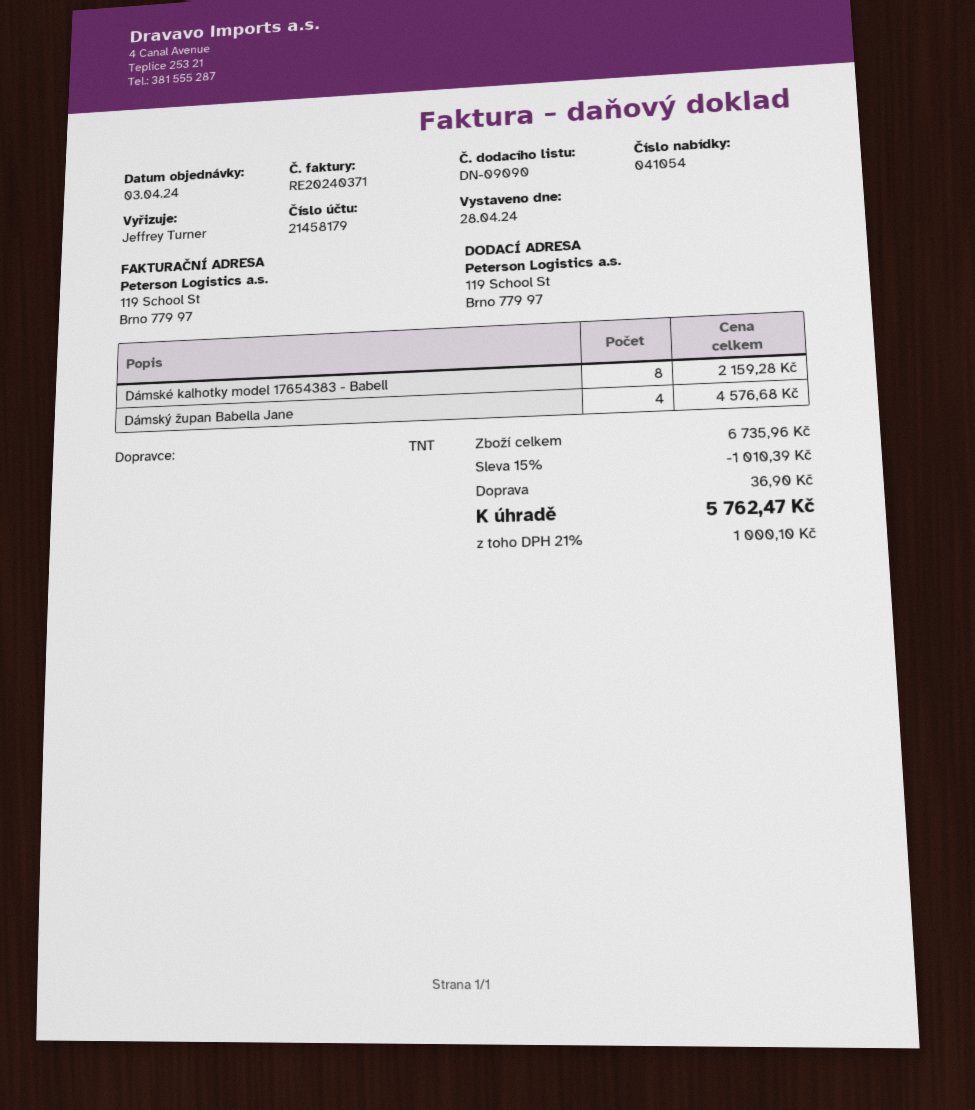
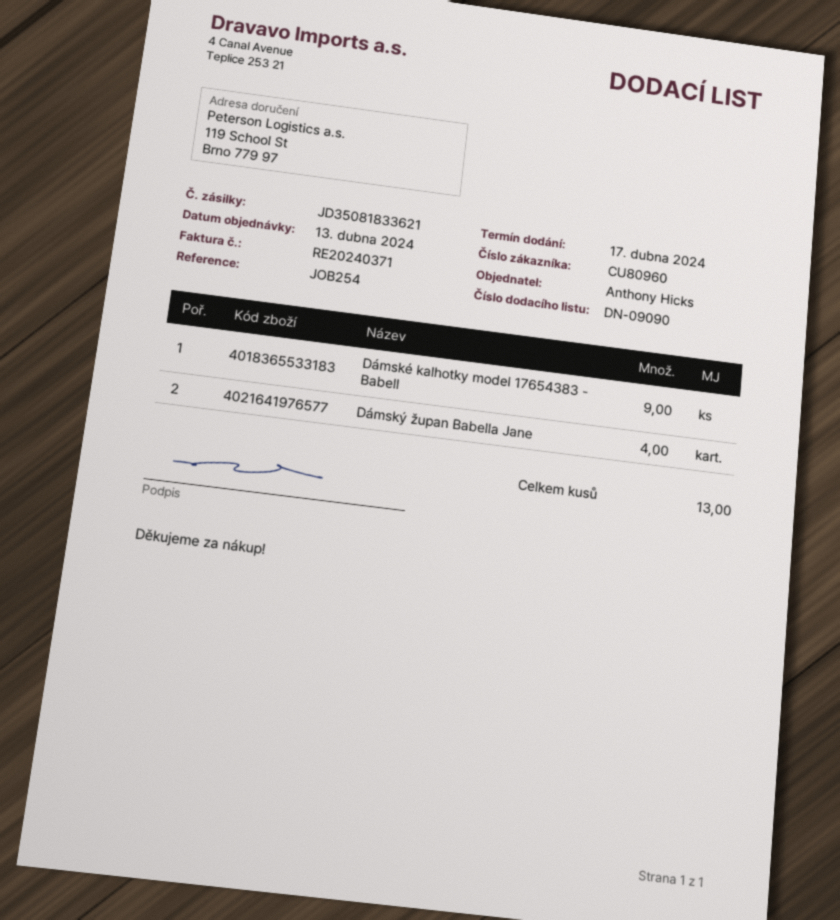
order date: 2024-04-03 -> 2024-04-13
Dámské kalhotky model 17654383 - Babell: 8 -> 9

